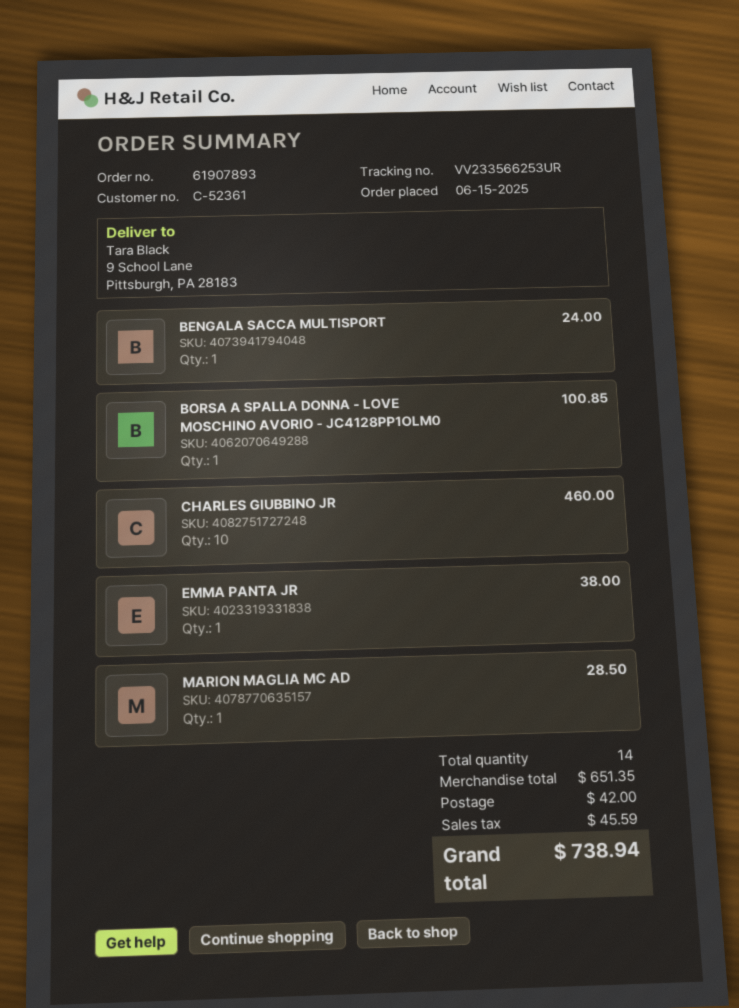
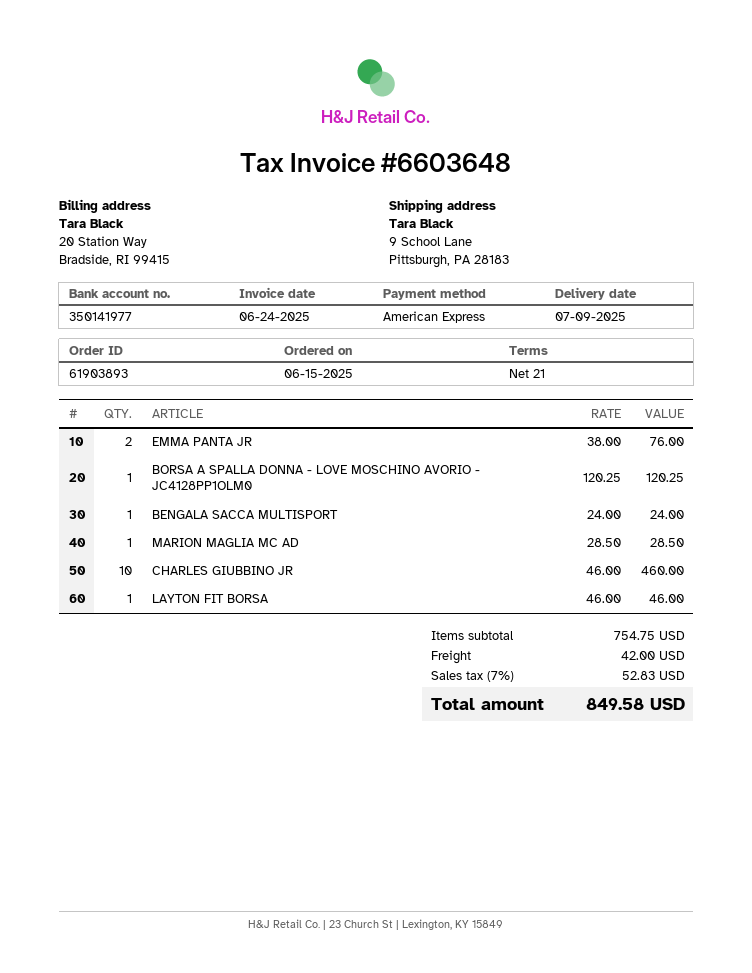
order number: 61907893 -> 61903893
BORSA A SPALLA DONNA - LOVE MOSCHINO AVORIO - JC4128PP1OLM0: 1 for 100.85 -> 1 for 120.25
EMMA PANTA JR: 1 for 38.00 -> 2 for 76.00
LAYTON FIT BORSA: none -> 1 for 46.00
subtotal: 651.35 -> 754.75
tax: 45.59 -> 52.83
total: 738.94 -> 849.58

